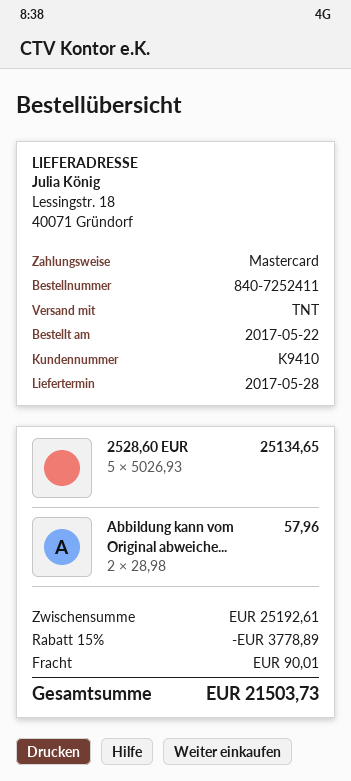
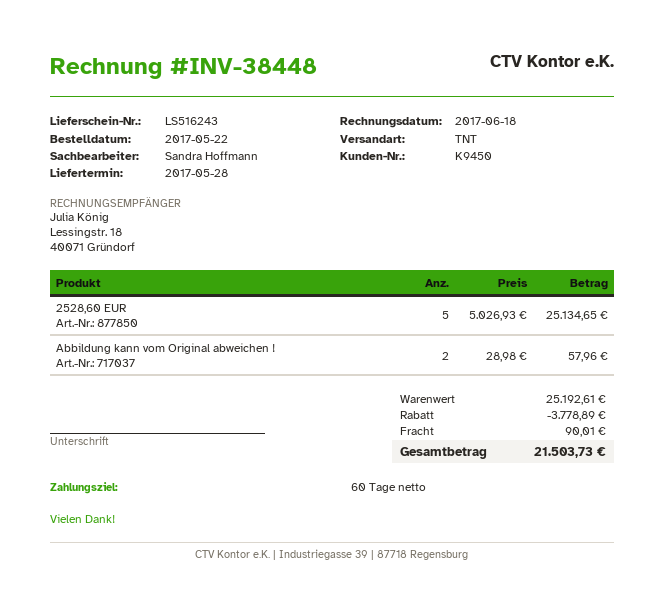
customer number: K9410 -> K9450

